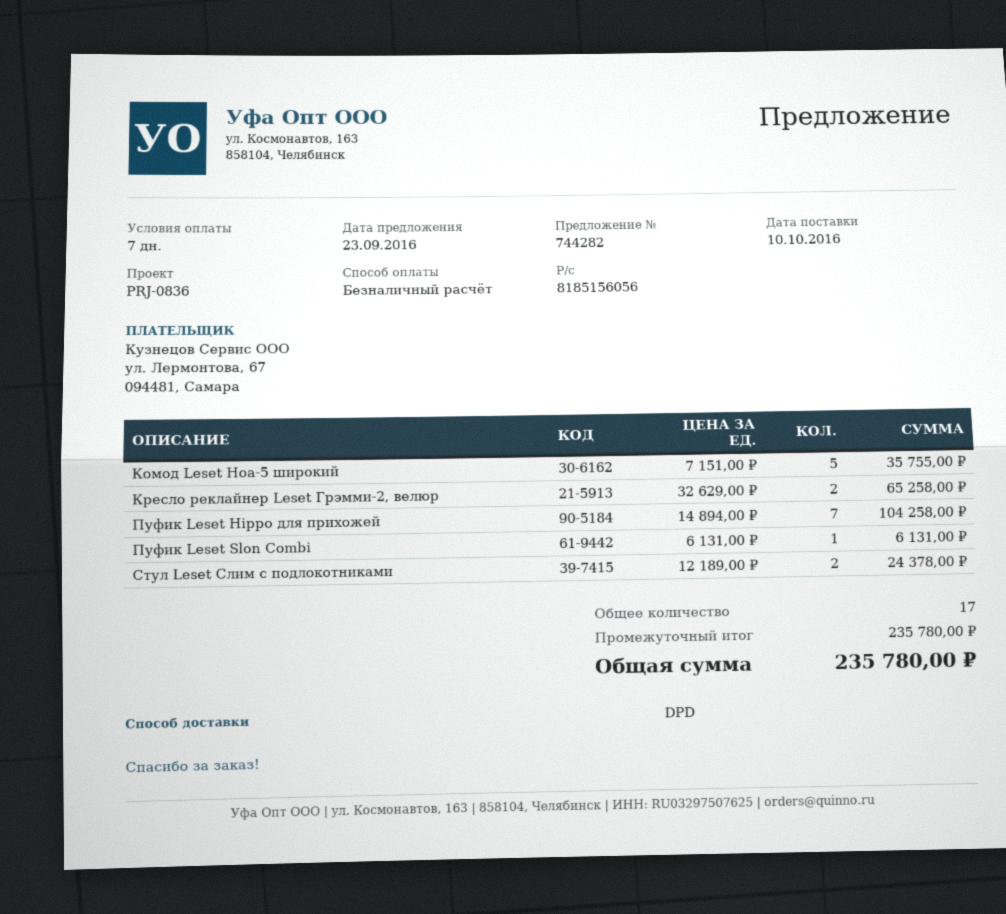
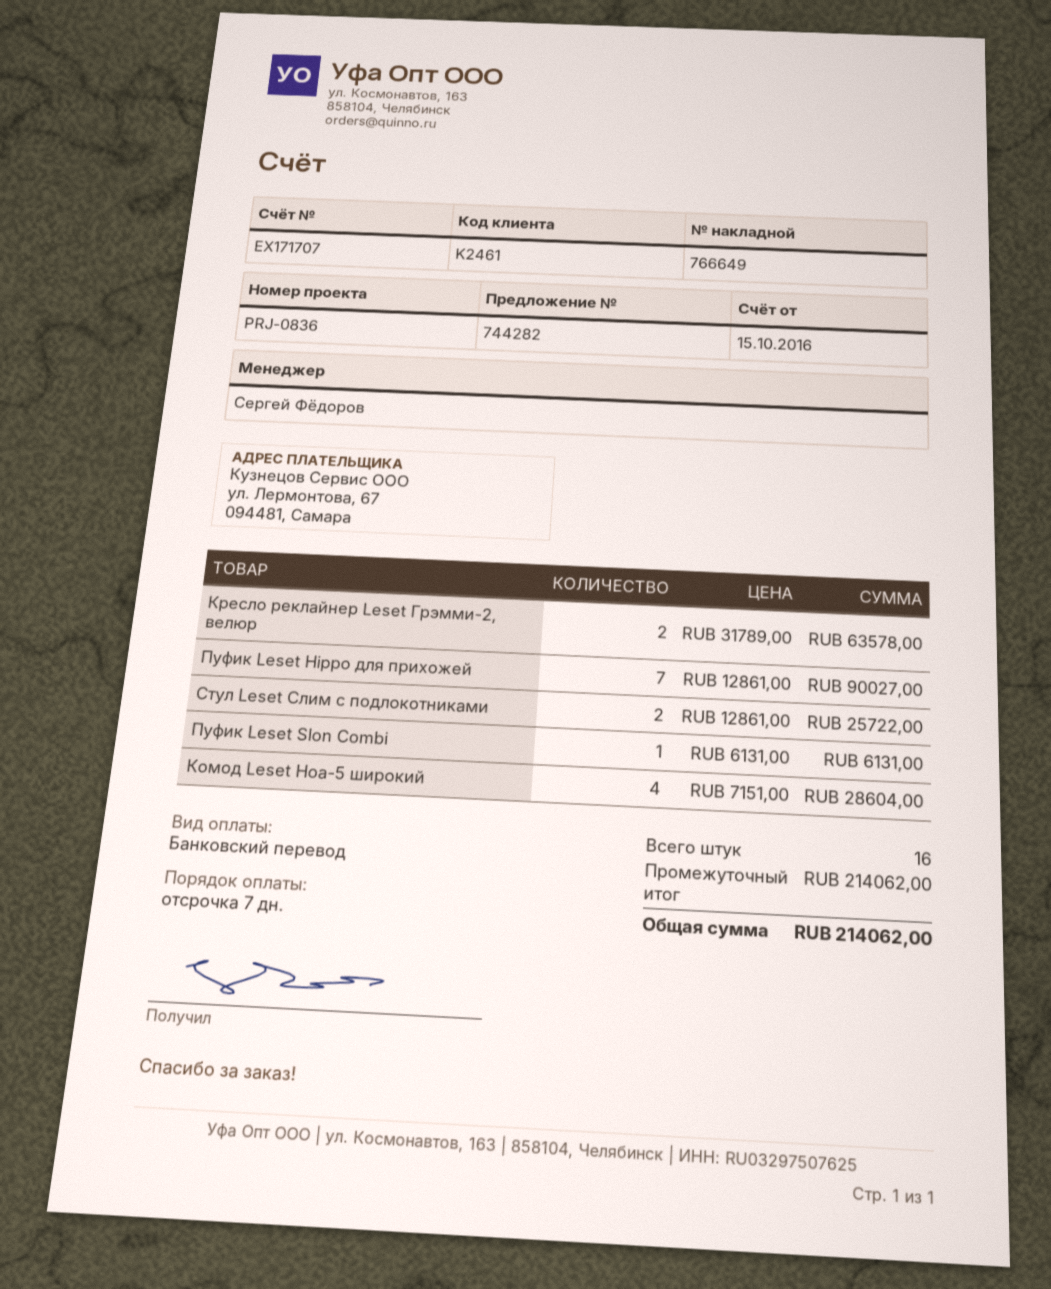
Комод Leset Ноа-5 широкий: 5 x 7151.00 = 35755.00 -> 4 x 7151.00 = 28604.00
Кресло реклайнер Leset Грэмми-2, велюр: 2 x 32629.00 = 65258.00 -> 2 x 31789.00 = 63578.00
Пуфик Leset Hippo для прихожей: 7 x 14894.00 = 104258.00 -> 7 x 12861.00 = 90027.00
Стул Leset Слим с подлокотниками: 2 x 12189.00 = 24378.00 -> 2 x 12861.00 = 25722.00
total quantity: 17 -> 16
subtotal: 235780.00 -> 214062.00
total: 235780.00 -> 214062.00

